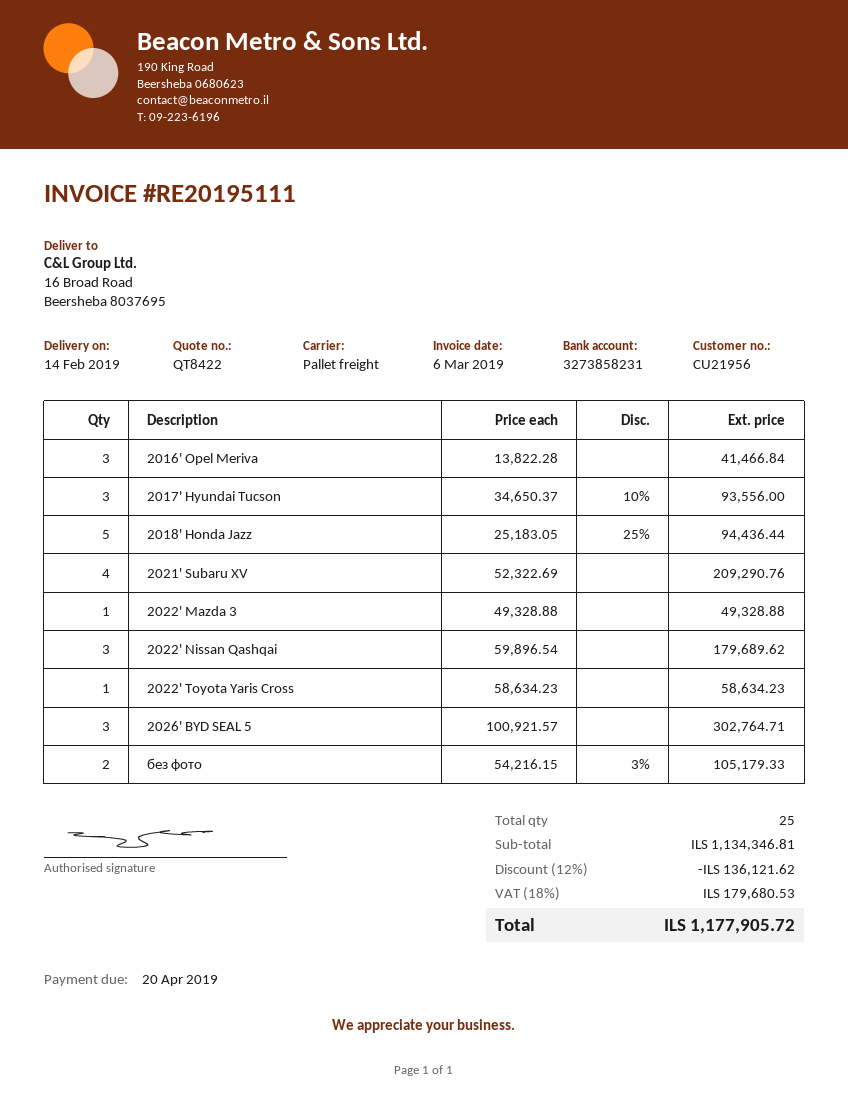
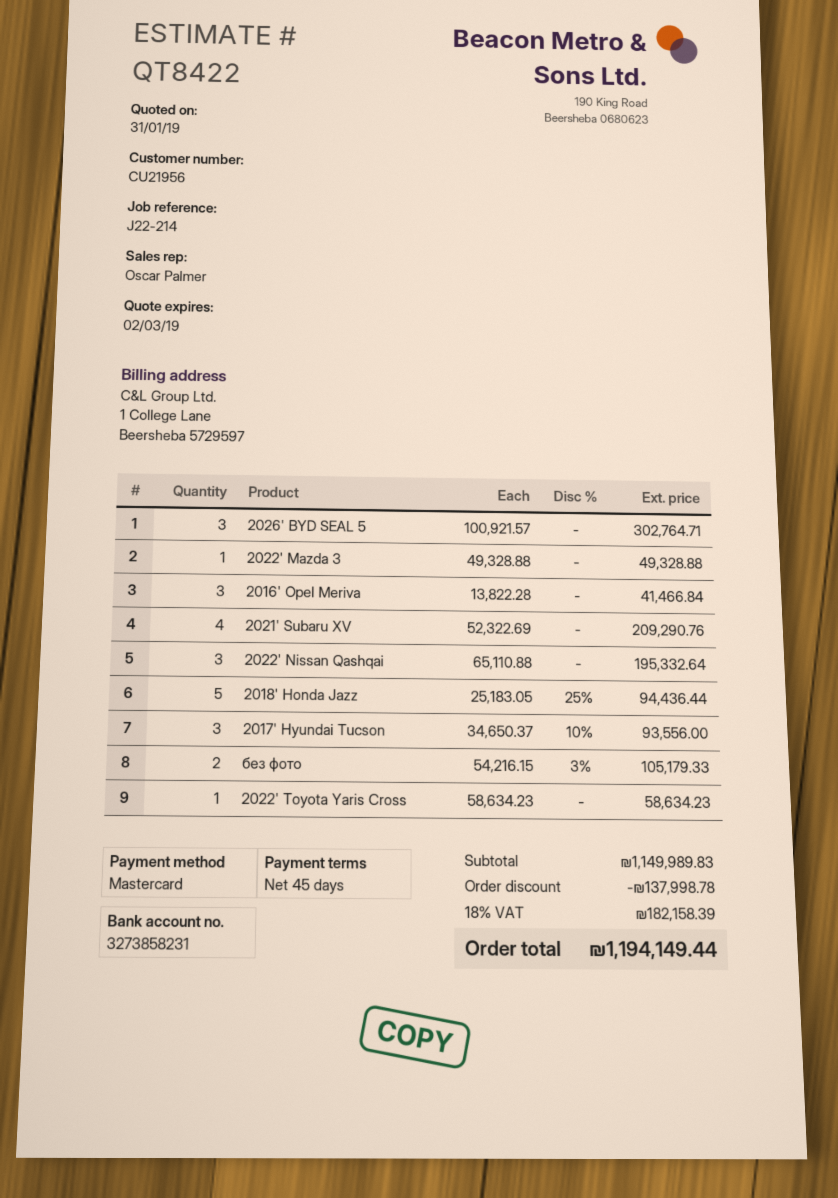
2022' Nissan Qashqai: 3 x 59896.54 = 179689.62 -> 3 x 65110.88 = 195332.64
subtotal: 1134346.81 -> 1149989.83
discount: 136121.62 -> 137998.78
tax: 18% = 179680.53 -> 18% = 182158.39
total: 1177905.72 -> 1194149.44

